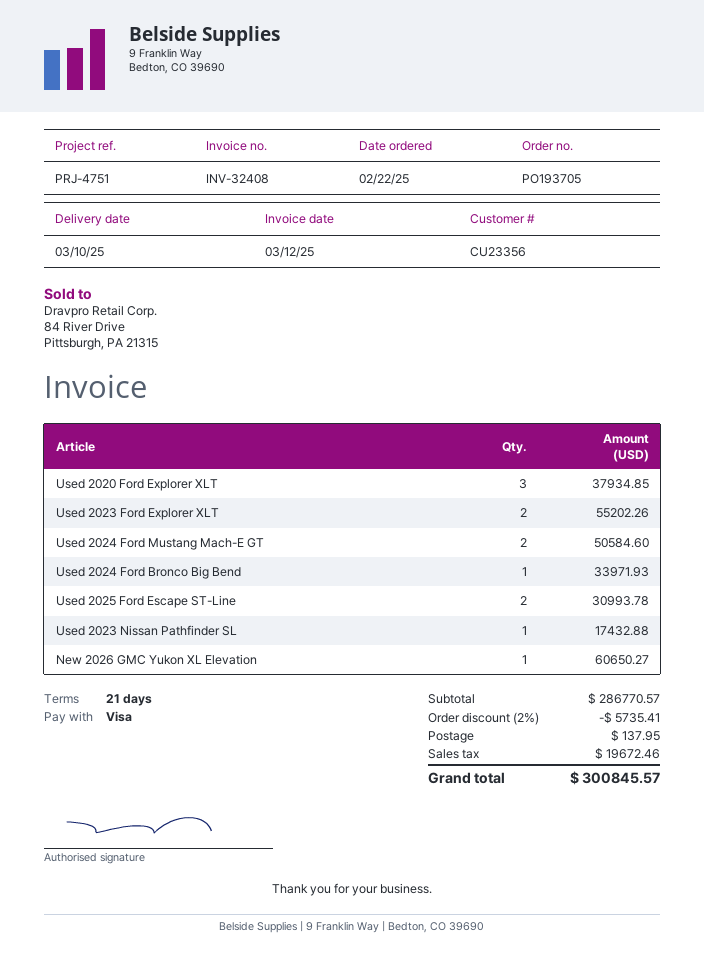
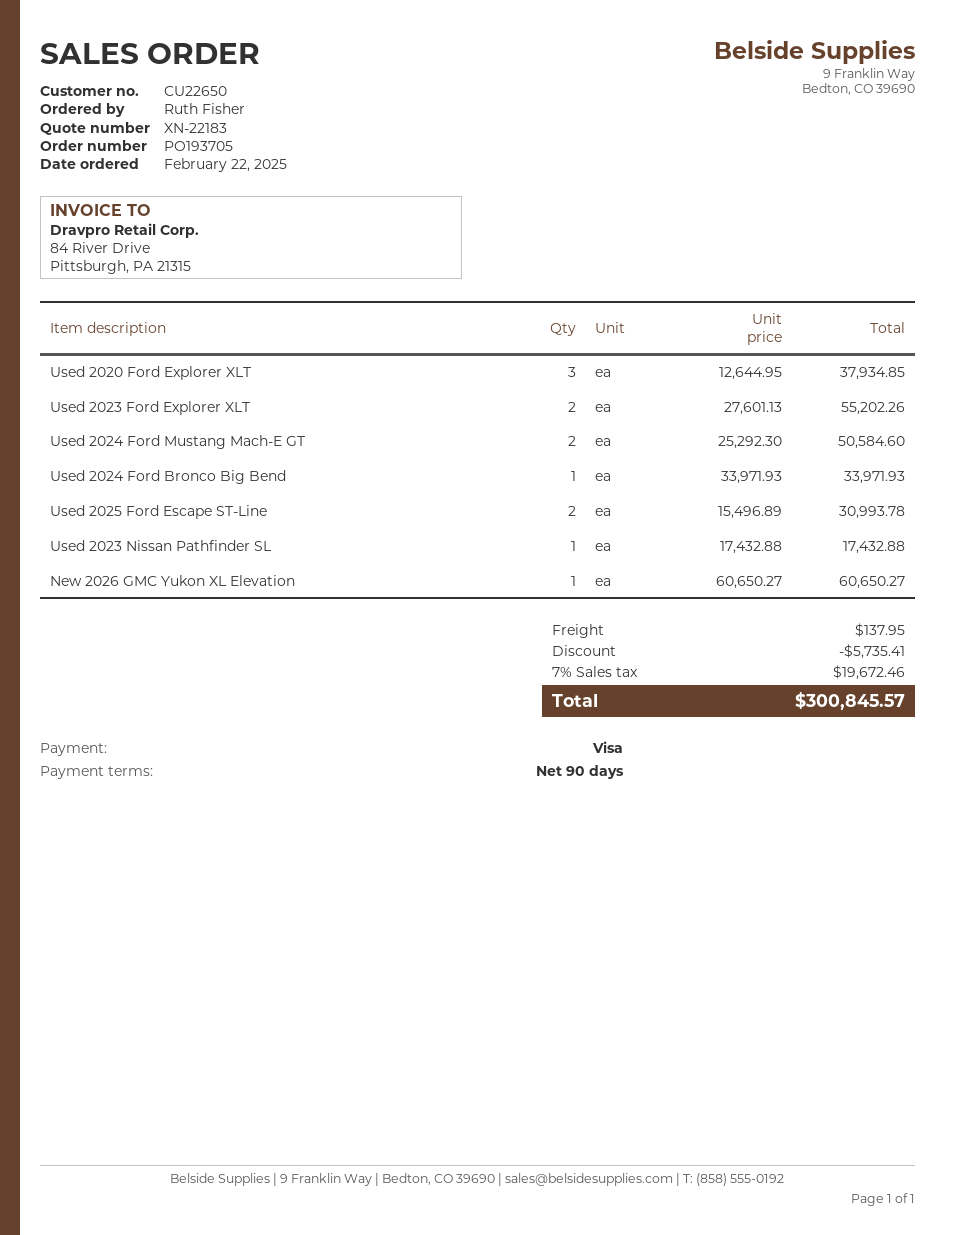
payment terms: 21 days -> 90 days
customer number: CU23356 -> CU22650

